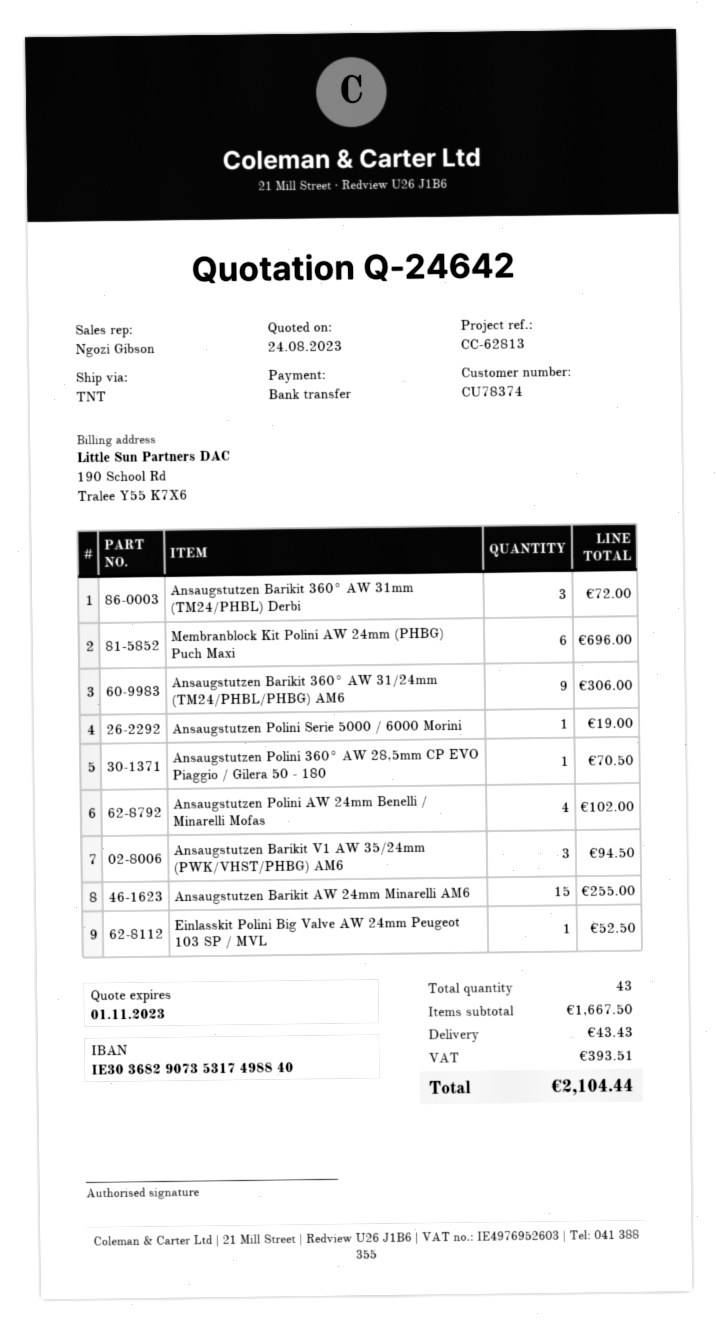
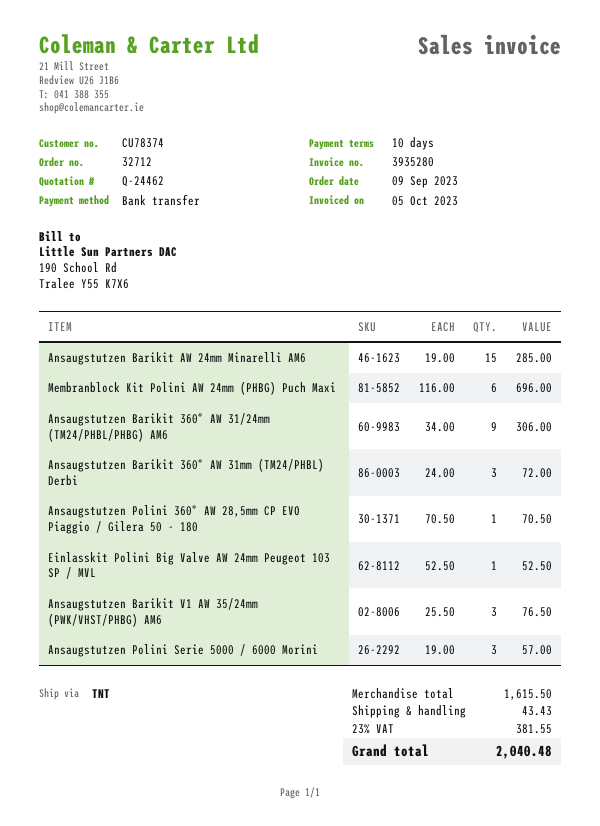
quote number: Q-24642 -> Q-24462
Ansaugstutzen Polini Serie 5000 / 6000 Morini: 1 for 19.00 -> 3 for 57.00
Ansaugstutzen Polini AW 24mm Benelli / Minarelli Mofas: 4 for 102.00 -> none
Ansaugstutzen Barikit V1 AW 35/24mm (PWK/VHST/PHBG) AM6: 3 for 94.50 -> 3 for 76.50
Ansaugstutzen Barikit AW 24mm Minarelli AM6: 15 for 255.00 -> 15 for 285.00
subtotal: 1667.50 -> 1615.50
tax: 393.51 -> 381.55
total: 2104.44 -> 2040.48

